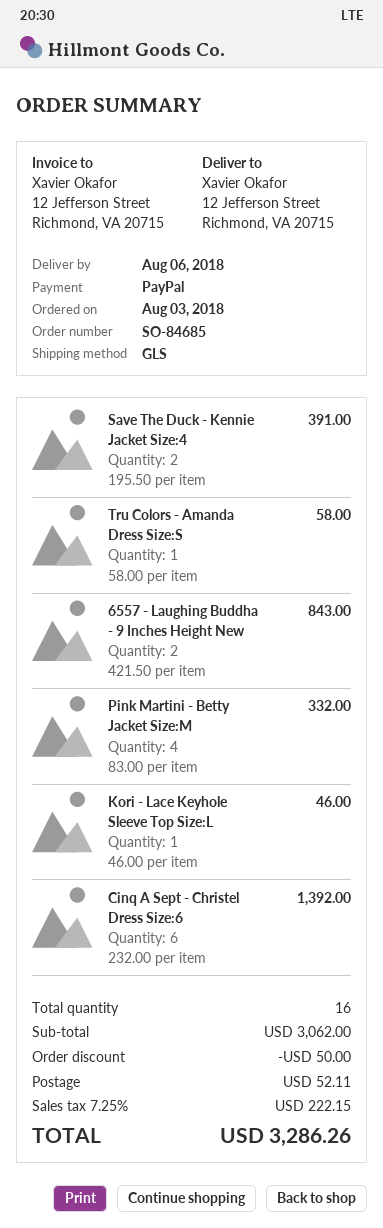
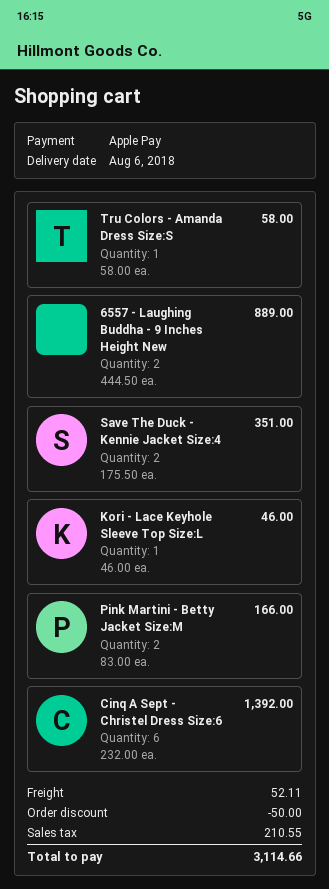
payment method: PayPal -> Apple Pay
Save The Duck - Kennie Jacket Size:4: 2 x 195.50 = 391.00 -> 2 x 175.50 = 351.00
6557 - Laughing Buddha - 9 Inches Height New: 2 x 421.50 = 843.00 -> 2 x 444.50 = 889.00
Pink Martini - Betty Jacket Size:M: 4 x 83.00 = 332.00 -> 2 x 83.00 = 166.00
tax: 222.15 -> 210.55
total: 3286.26 -> 3114.66

